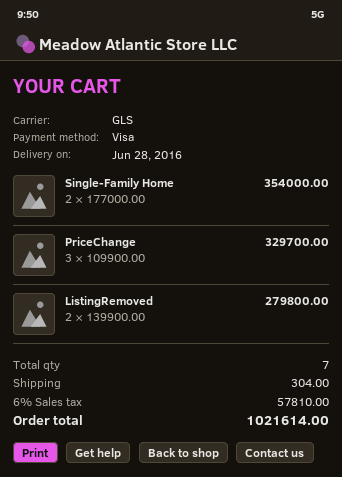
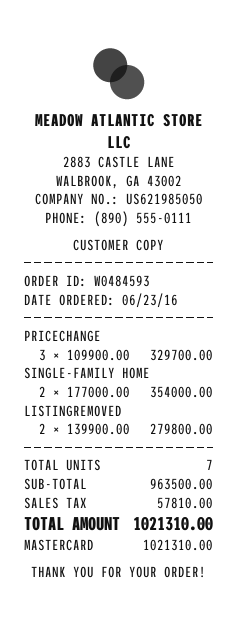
payment method: Visa -> Mastercard
shipping: 304.00 -> none
total: 1021614.00 -> 1021310.00

